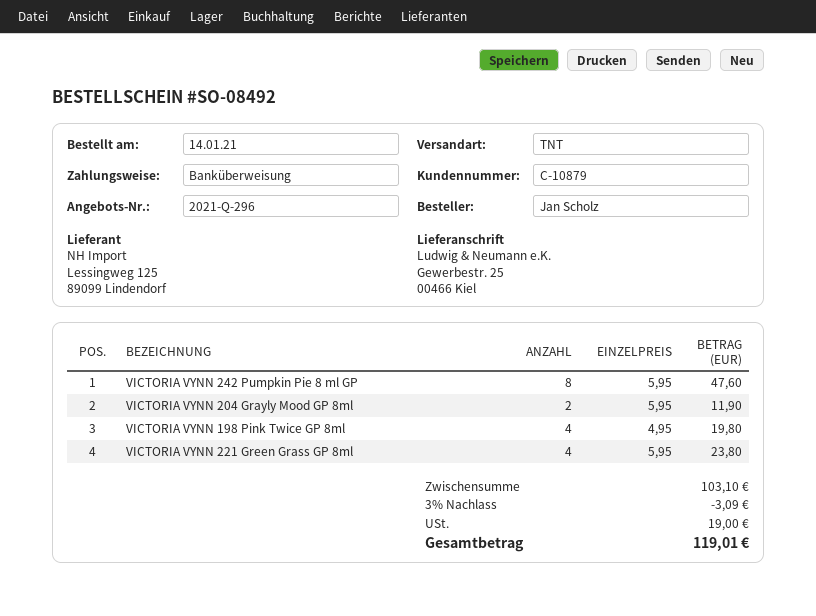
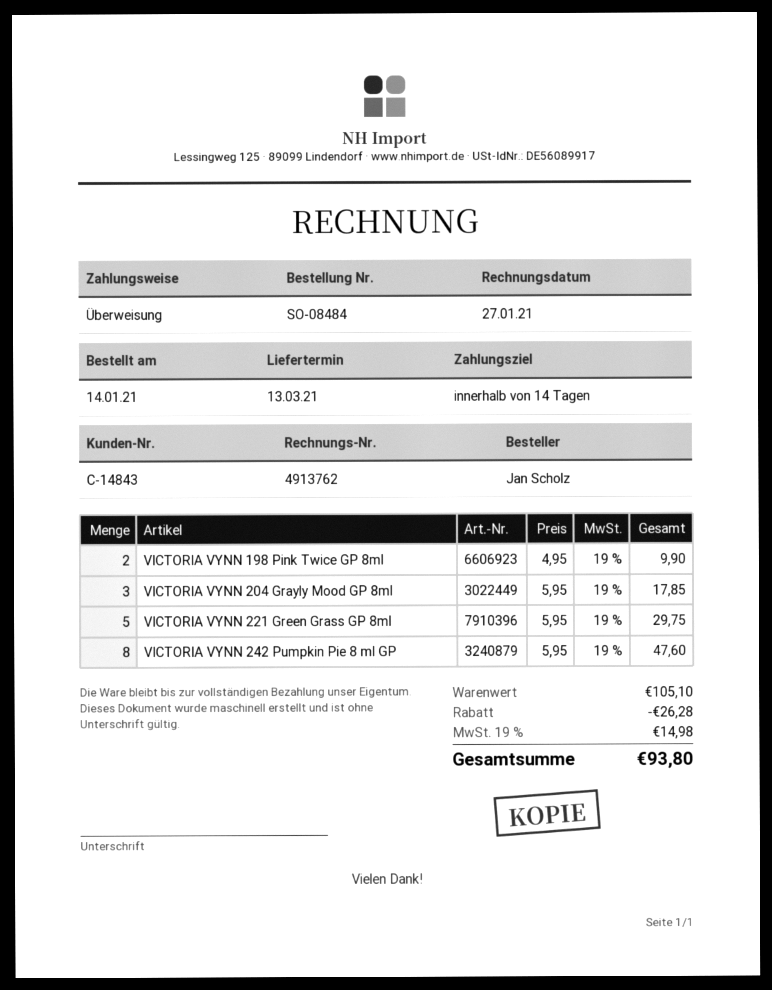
order number: SO-08492 -> SO-08484
customer number: C-10879 -> C-14843
VICTORIA VYNN 204 Grayly Mood GP 8ml: 2 x 5.95 = 11.90 -> 3 x 5.95 = 17.85
VICTORIA VYNN 198 Pink Twice GP 8ml: 4 x 4.95 = 19.80 -> 2 x 4.95 = 9.90
VICTORIA VYNN 221 Green Grass GP 8ml: 4 x 5.95 = 23.80 -> 5 x 5.95 = 29.75
subtotal: 103.10 -> 105.10
discount: 3.09 -> 26.28
tax: 19.00 -> 14.98
total: 119.01 -> 93.80

